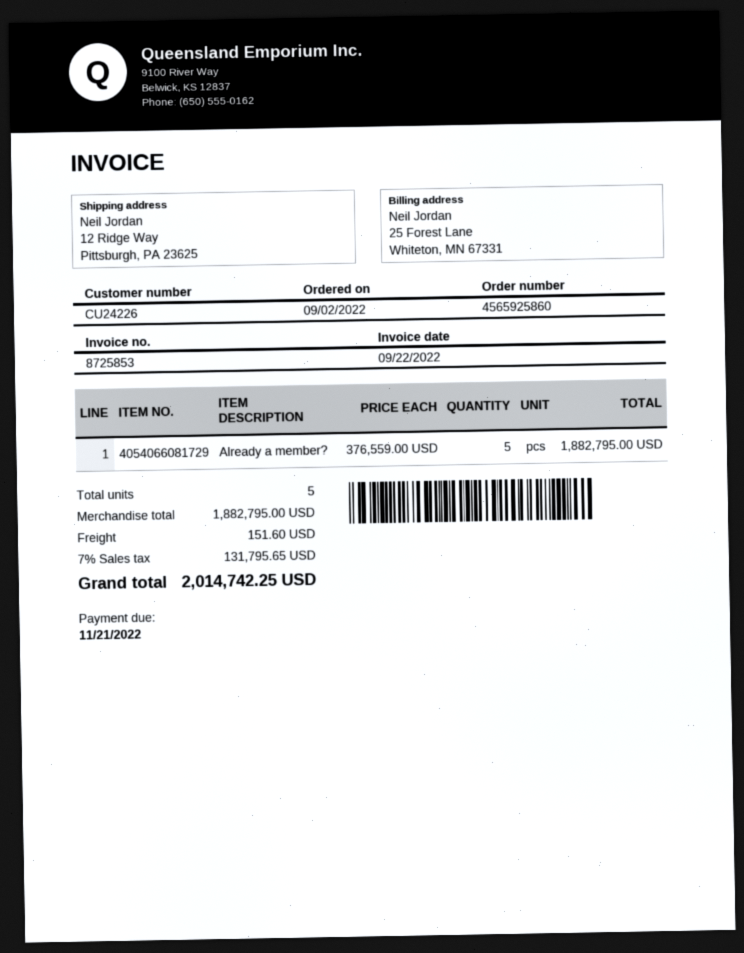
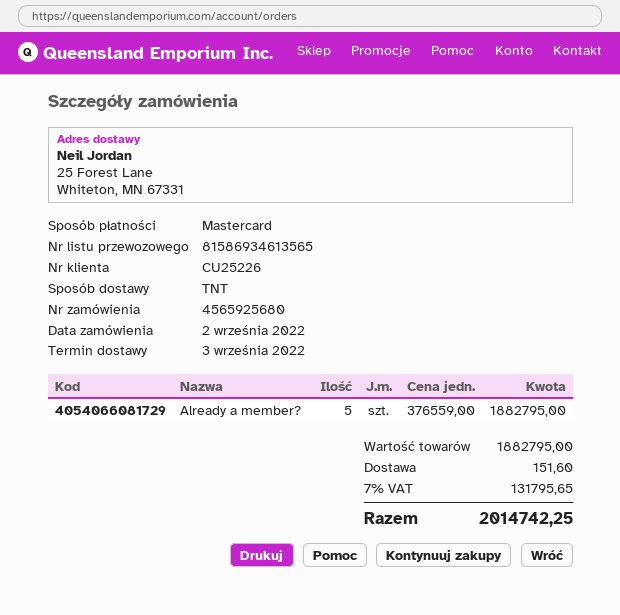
order number: 4565925860 -> 4565925680
customer number: CU24226 -> CU25226
ship to: 12 Ridge Way, Pittsburgh, PA 23625 -> 25 Forest Lane, Whiteton, MN 67331

